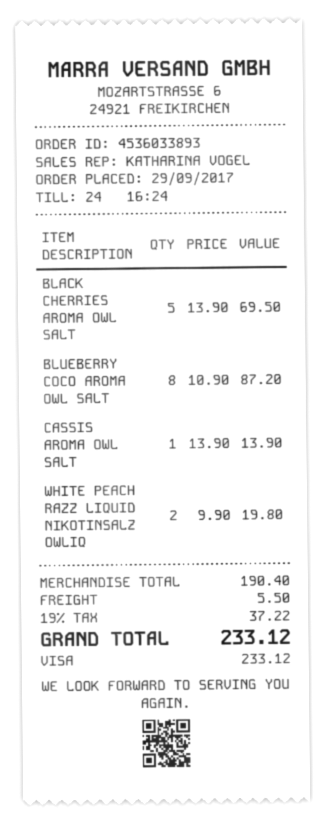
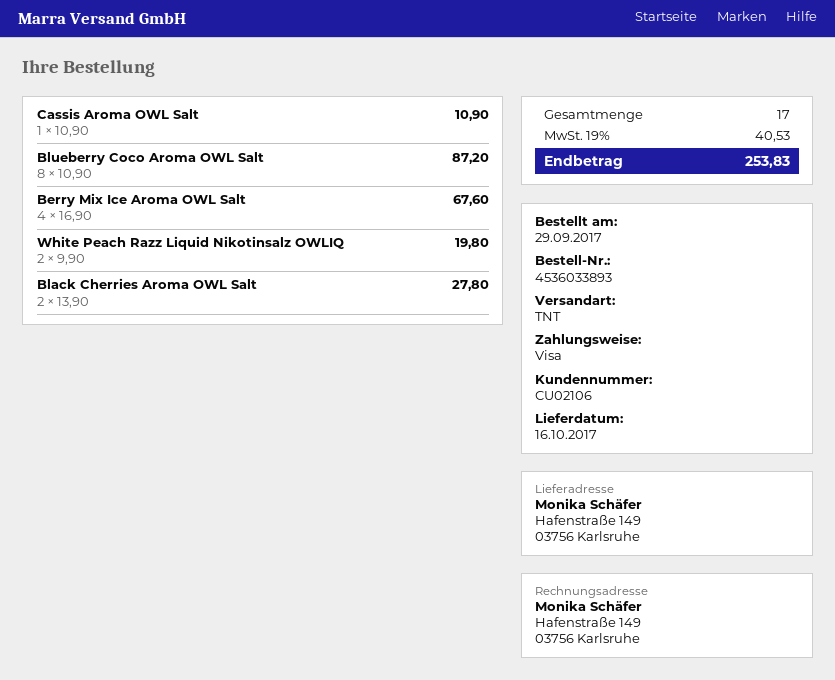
BLACK CHERRIES AROMA OWL SALT: 5 x 13.90 = 69.50 -> 2 x 13.90 = 27.80
CASSIS AROMA OWL SALT: 1 x 13.90 = 13.90 -> 1 x 10.90 = 10.90
Berry Mix Ice Aroma OWL Salt: none -> 4 x 16.90 = 67.60
shipping: 5.50 -> none
tax: 19% = 37.22 -> 19% = 40.53
total: 233.12 -> 253.83

